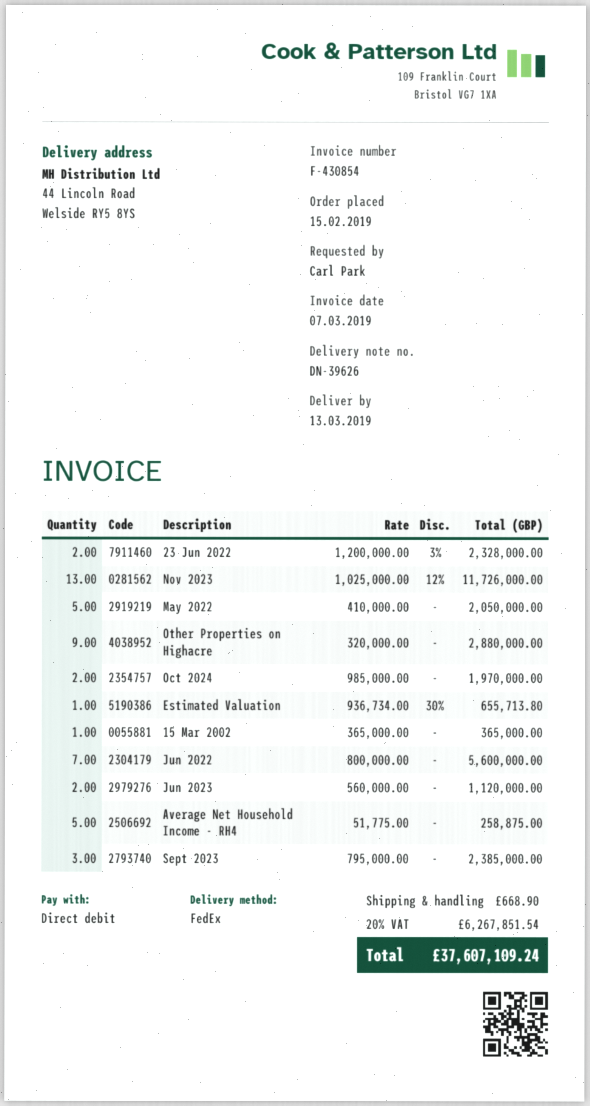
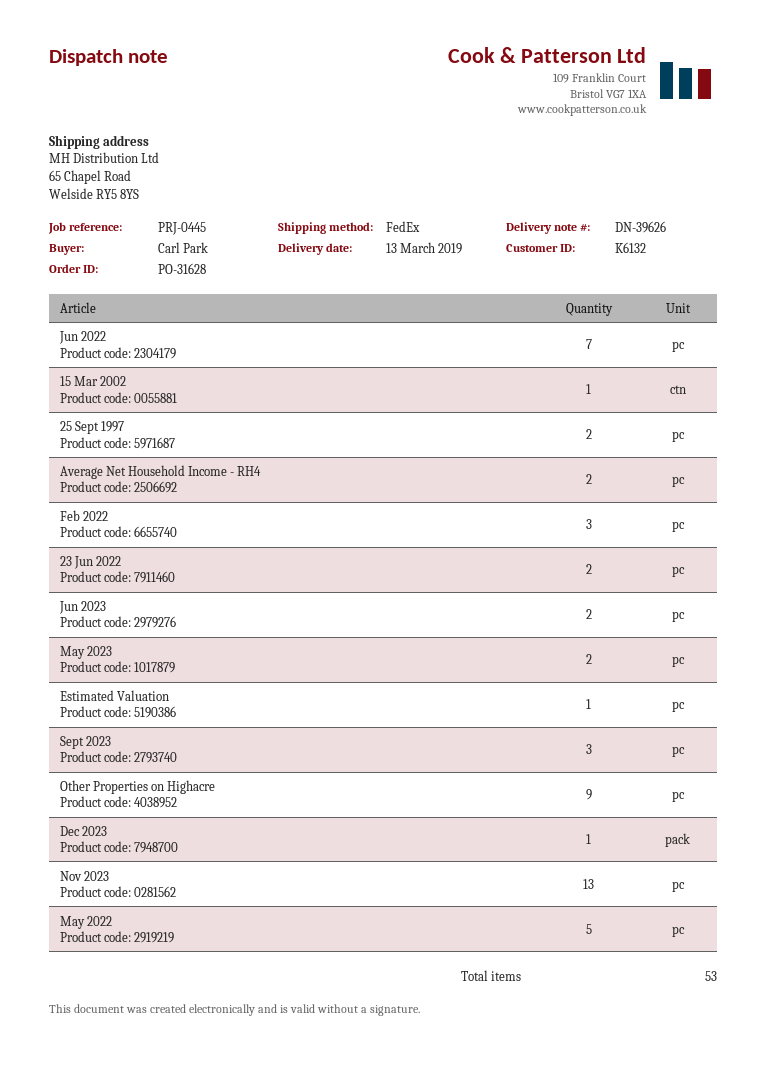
ship to: 44 Lincoln Road, Welside RY5 8YS -> 65 Chapel Road, Welside RY5 8YS
Oct 2024: 2 -> none
Average Net Household Income - RH4: 5 -> 2
25 Sept 1997: none -> 2
Feb 2022: none -> 3
May 2023: none -> 2
Dec 2023: none -> 1

